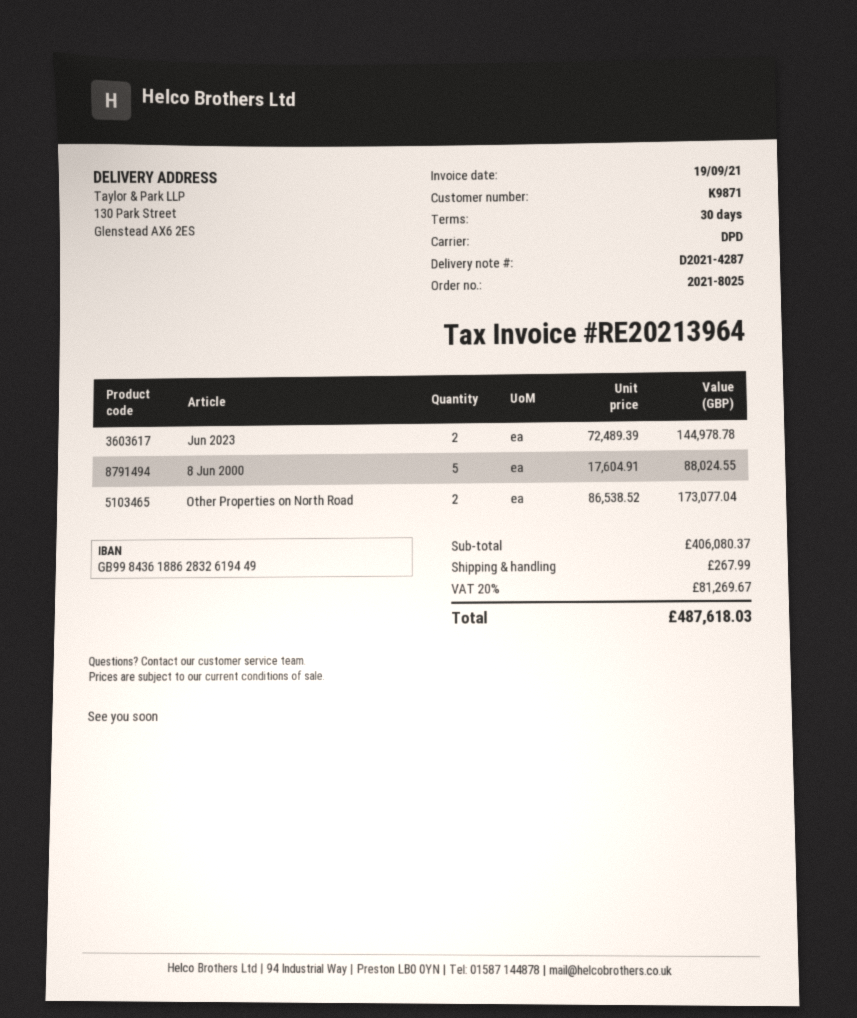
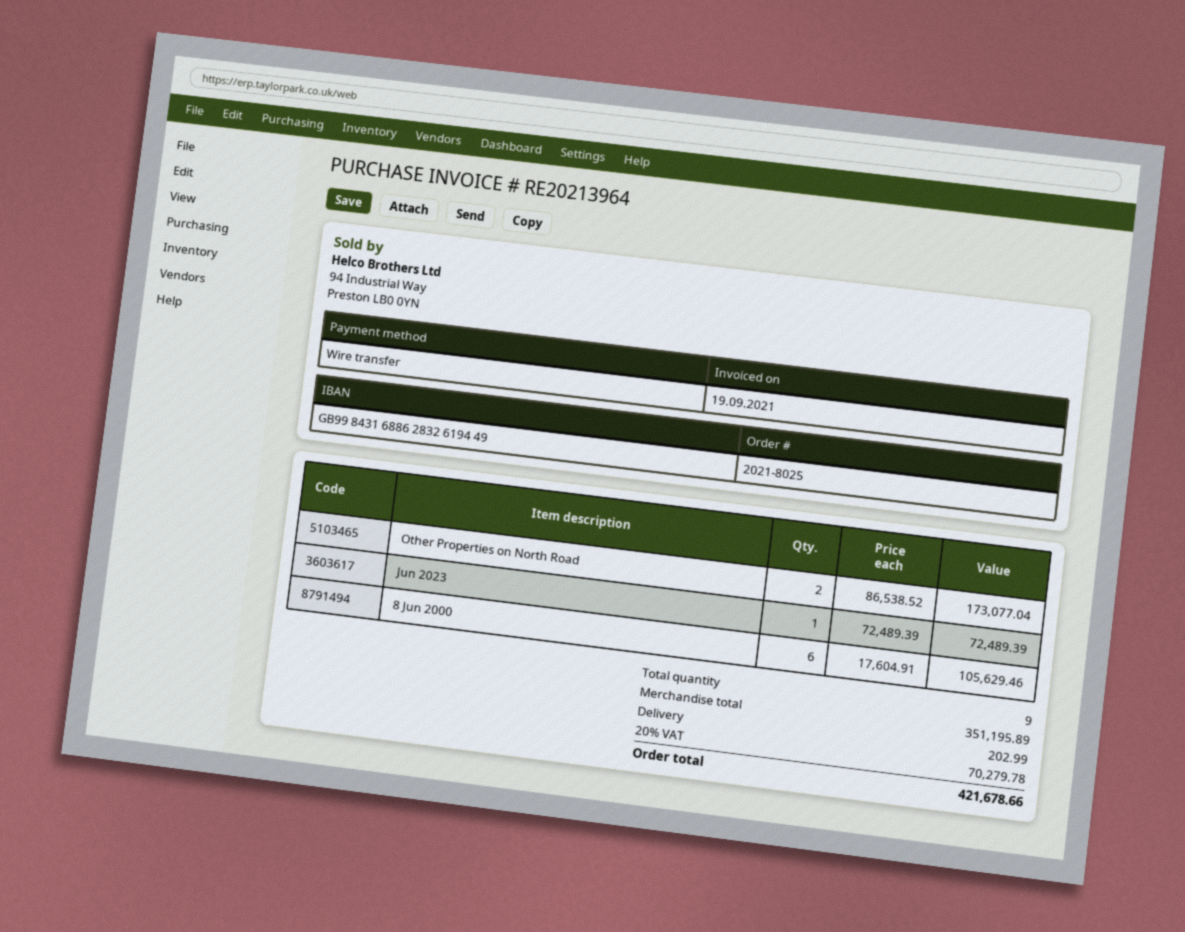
bank account: GB99843618862832619449 -> GB99843168862832619449
Jun 2023: 2 x 72489.39 = 144978.78 -> 1 x 72489.39 = 72489.39
8 Jun 2000: 5 x 17604.91 = 88024.55 -> 6 x 17604.91 = 105629.46
subtotal: 406080.37 -> 351195.89
shipping: 267.99 -> 202.99
tax: 20% = 81269.67 -> 20% = 70279.78
total: 487618.03 -> 421678.66

